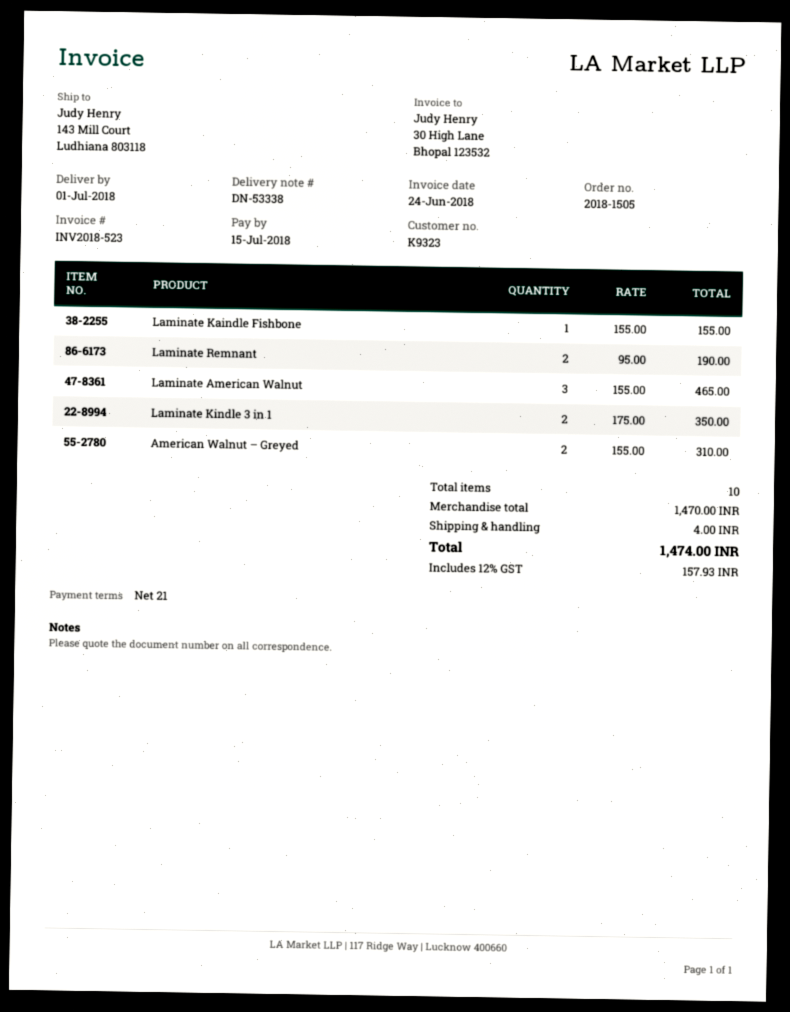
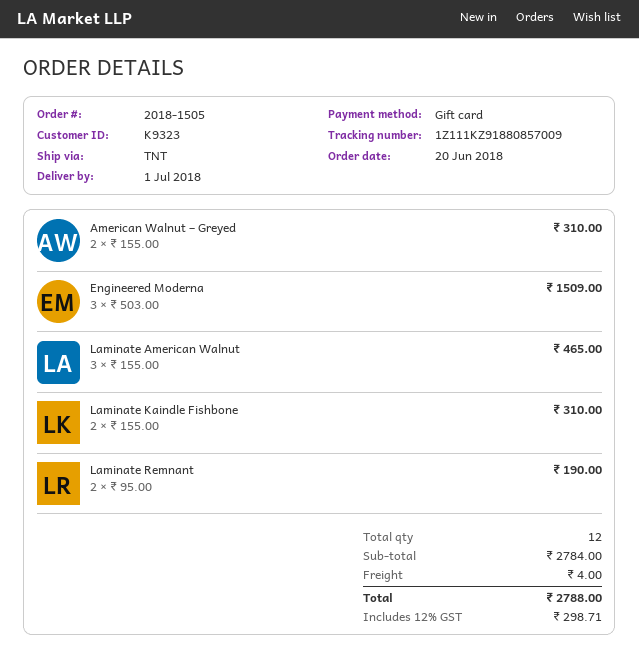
Laminate Kaindle Fishbone: 1 x 155.00 = 155.00 -> 2 x 155.00 = 310.00
Laminate Kindle 3 in 1: 2 x 175.00 = 350.00 -> none
Engineered Moderna: none -> 3 x 503.00 = 1509.00
total quantity: 10 -> 12
subtotal: 1470.00 -> 2784.00
tax: 12% = 157.93 -> 12% = 298.71
total: 1474.00 -> 2788.00

